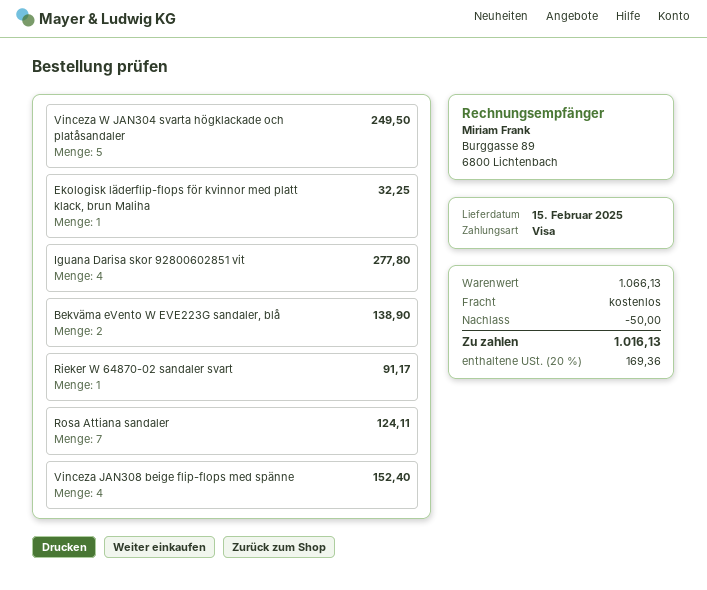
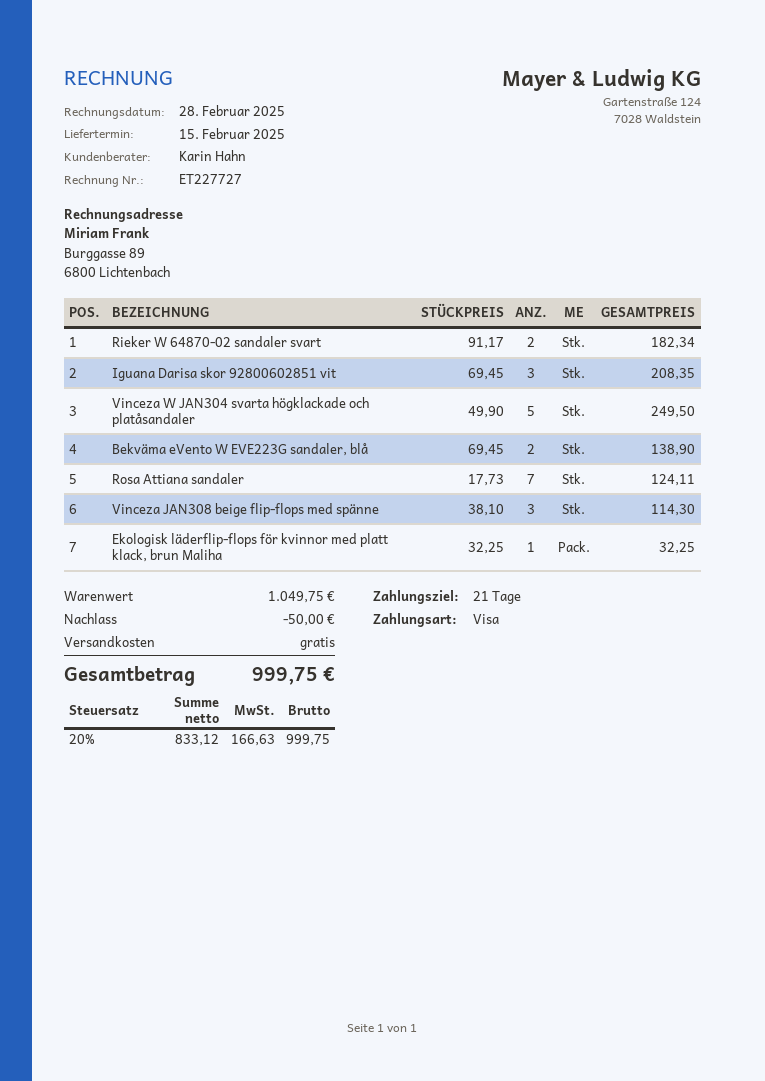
Iguana Darisa skor 92800602851 vit: 4 for 277.80 -> 3 for 208.35
Rieker W 64870-02 sandaler svart: 1 for 91.17 -> 2 for 182.34
Vinceza JAN308 beige flip-flops med spänne: 4 for 152.40 -> 3 for 114.30
subtotal: 1066.13 -> 1049.75
tax: 20% = 169.36 -> 20% = 166.63
total: 1016.13 -> 999.75

